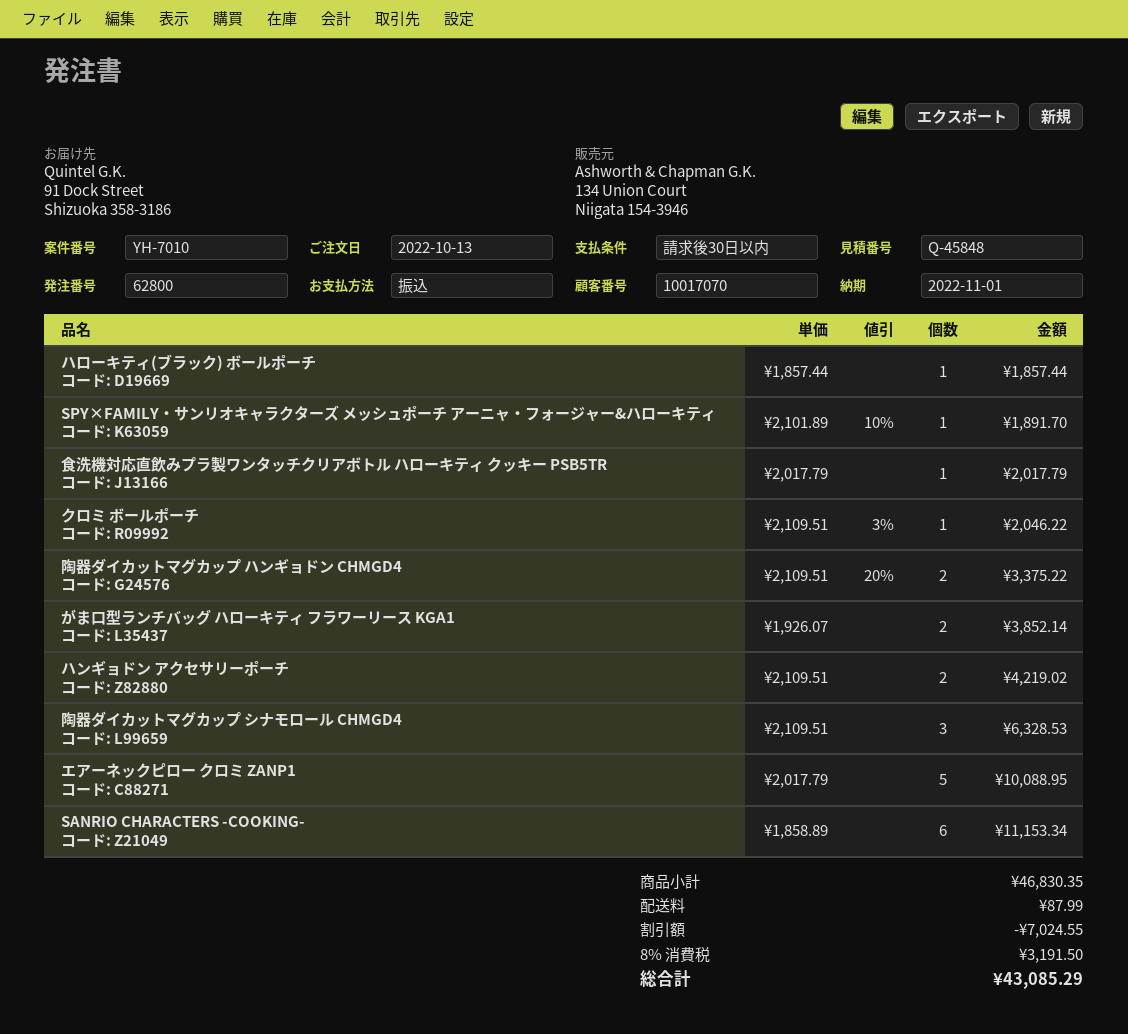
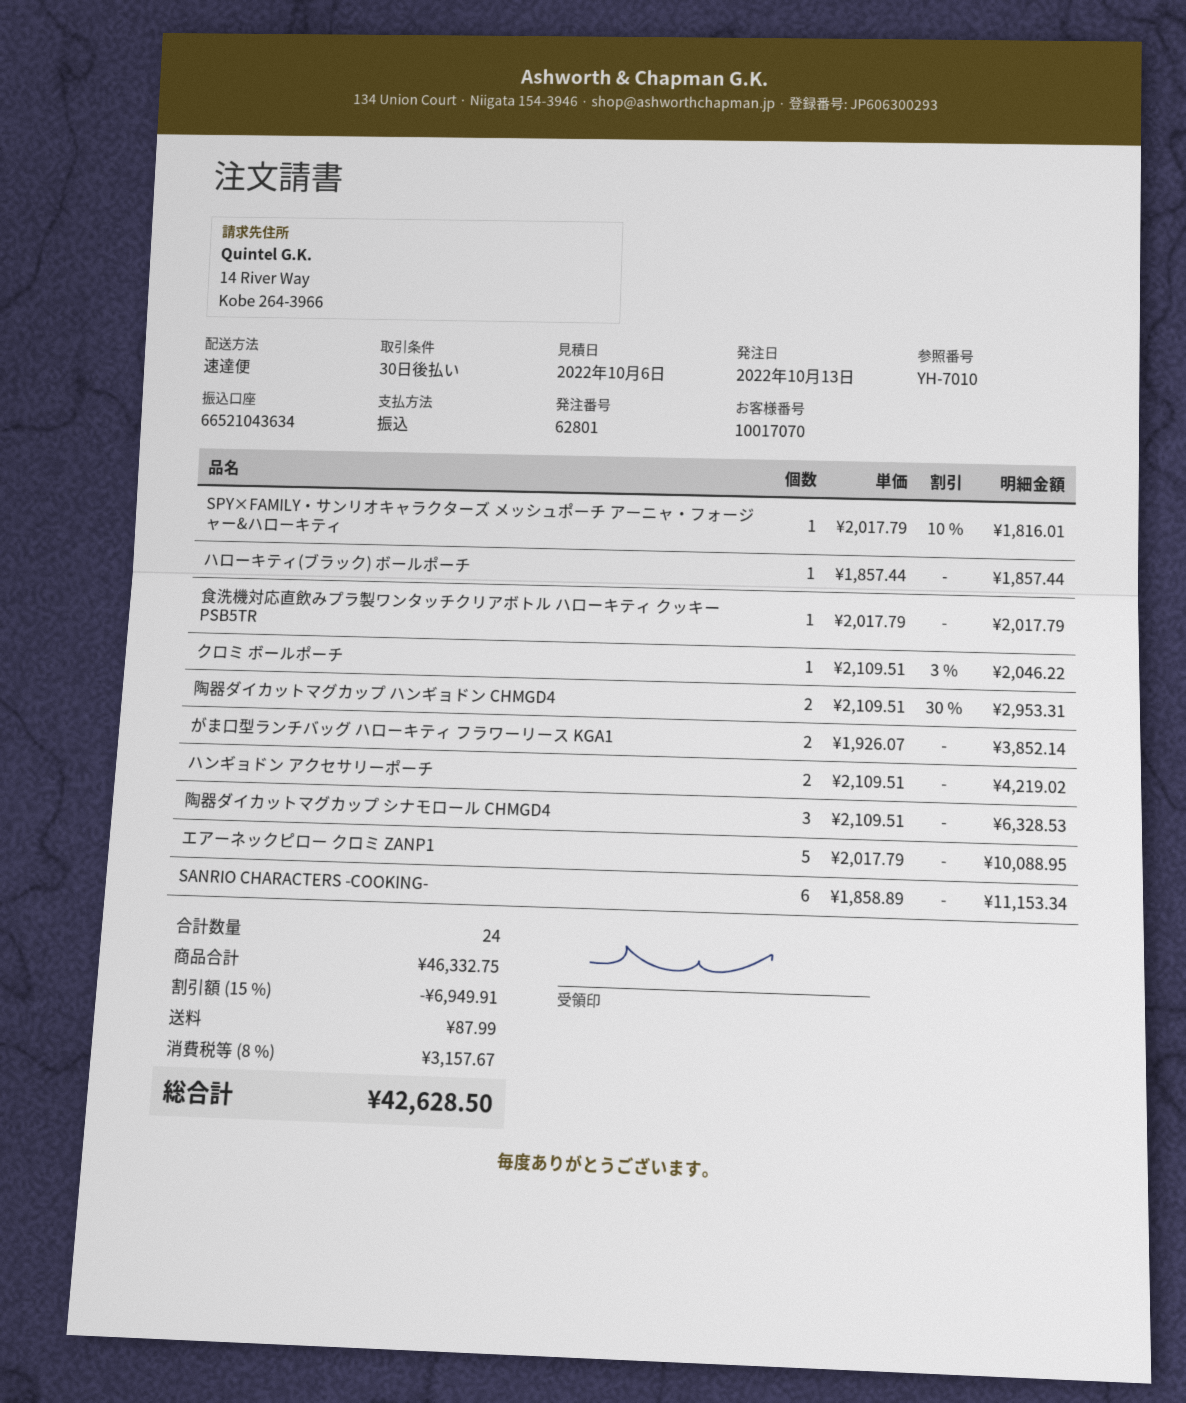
order number: 62800 -> 62801
SPY×FAMILY・サンリオキャラクターズ メッシュポーチ アーニャ・フォージャー&ハローキティ: 1 x 2101.89 - 10% = 1891.70 -> 1 x 2017.79 - 10% = 1816.01
陶器ダイカットマグカップ ハンギョドン CHMGD4: 2 x 2109.51 - 20% = 3375.22 -> 2 x 2109.51 - 30% = 2953.31
subtotal: 46830.35 -> 46332.75
discount: 7024.55 -> 6949.91
tax: 8% = 3191.50 -> 8% = 3157.67
total: 43085.29 -> 42628.50

